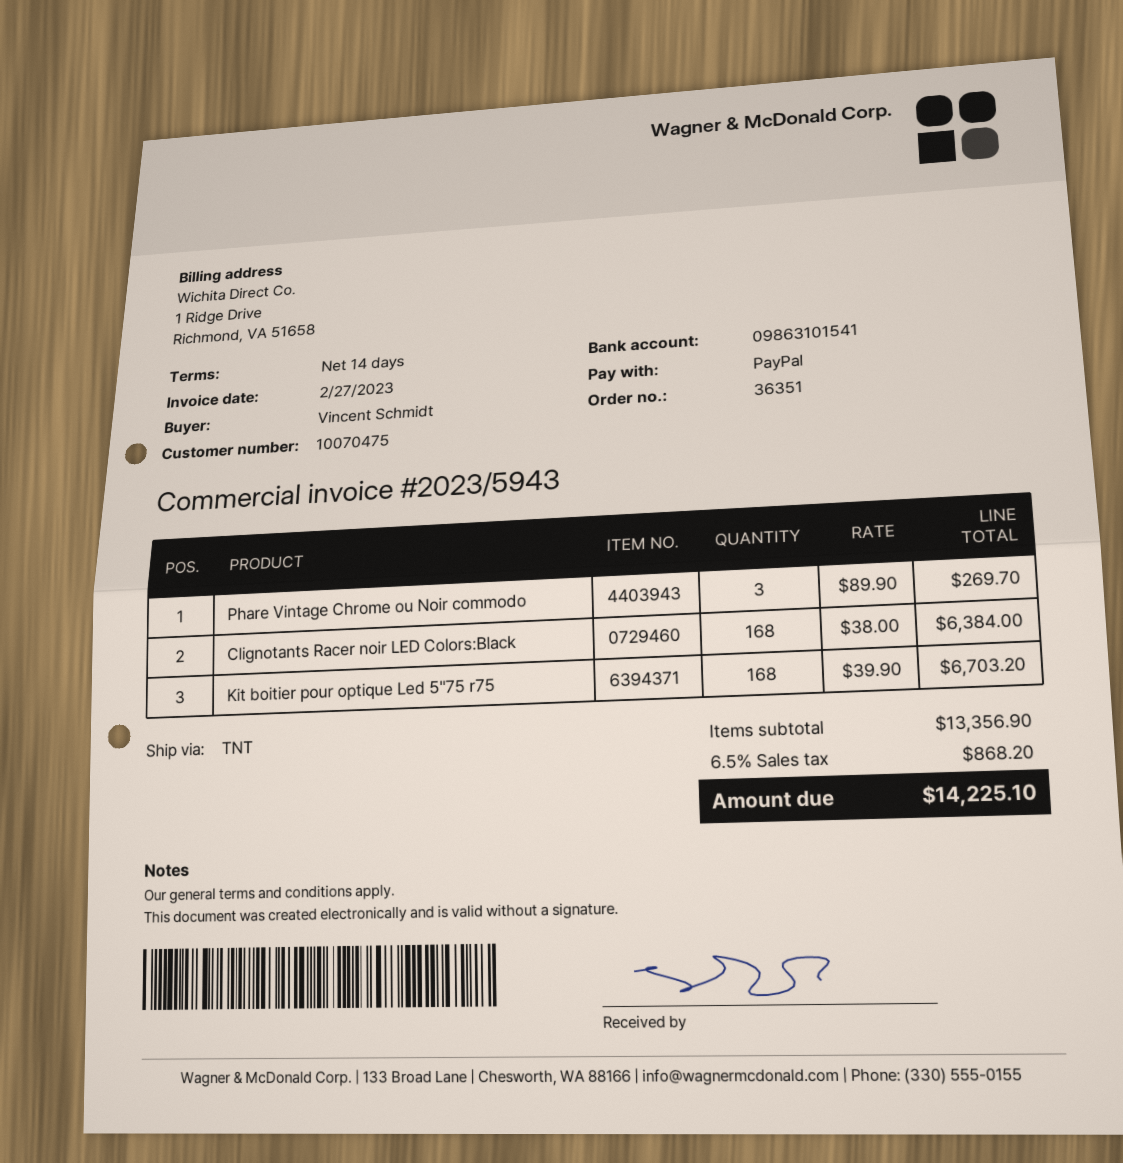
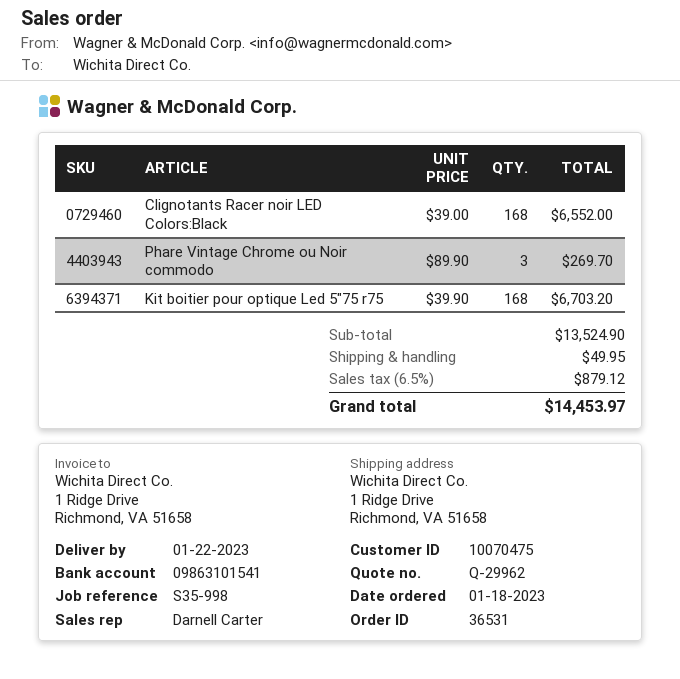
order number: 36351 -> 36531
Clignotants Racer noir LED Colors:Black: 168 x 38.00 = 6384.00 -> 168 x 39.00 = 6552.00
subtotal: 13356.90 -> 13524.90
shipping: none -> 49.95
tax: 6.5% = 868.20 -> 6.5% = 879.12
total: 14225.10 -> 14453.97

